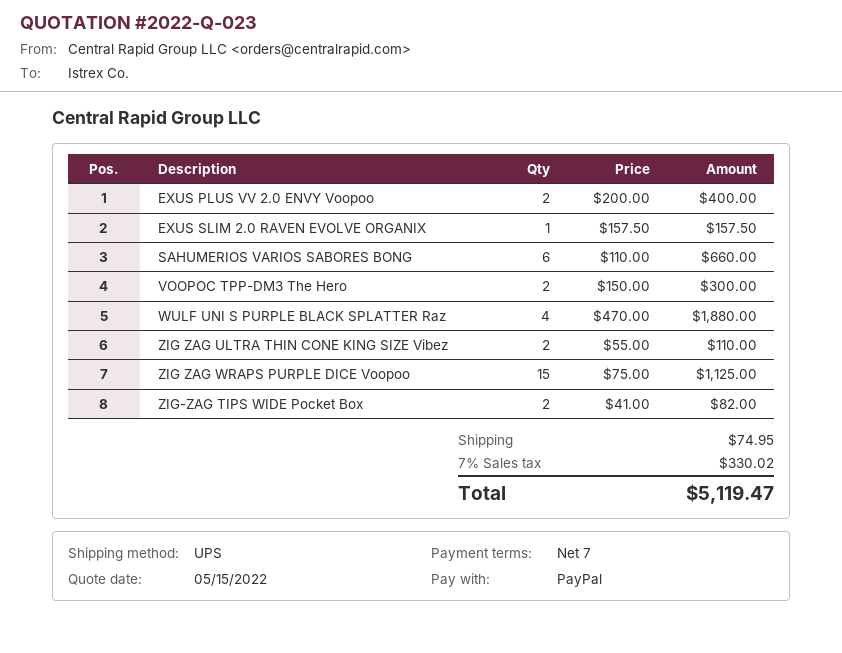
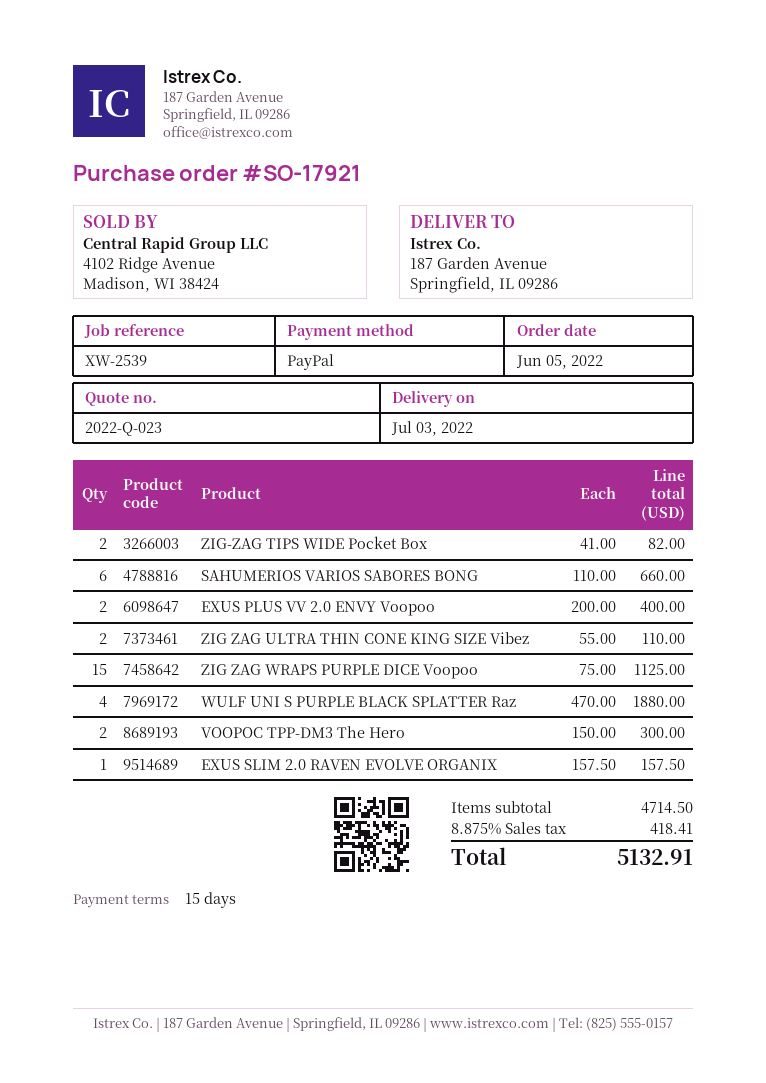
payment terms: 7 days -> 15 days
shipping: 74.95 -> none
tax: 7% = 330.02 -> 8.875% = 418.41
total: 5119.47 -> 5132.91

